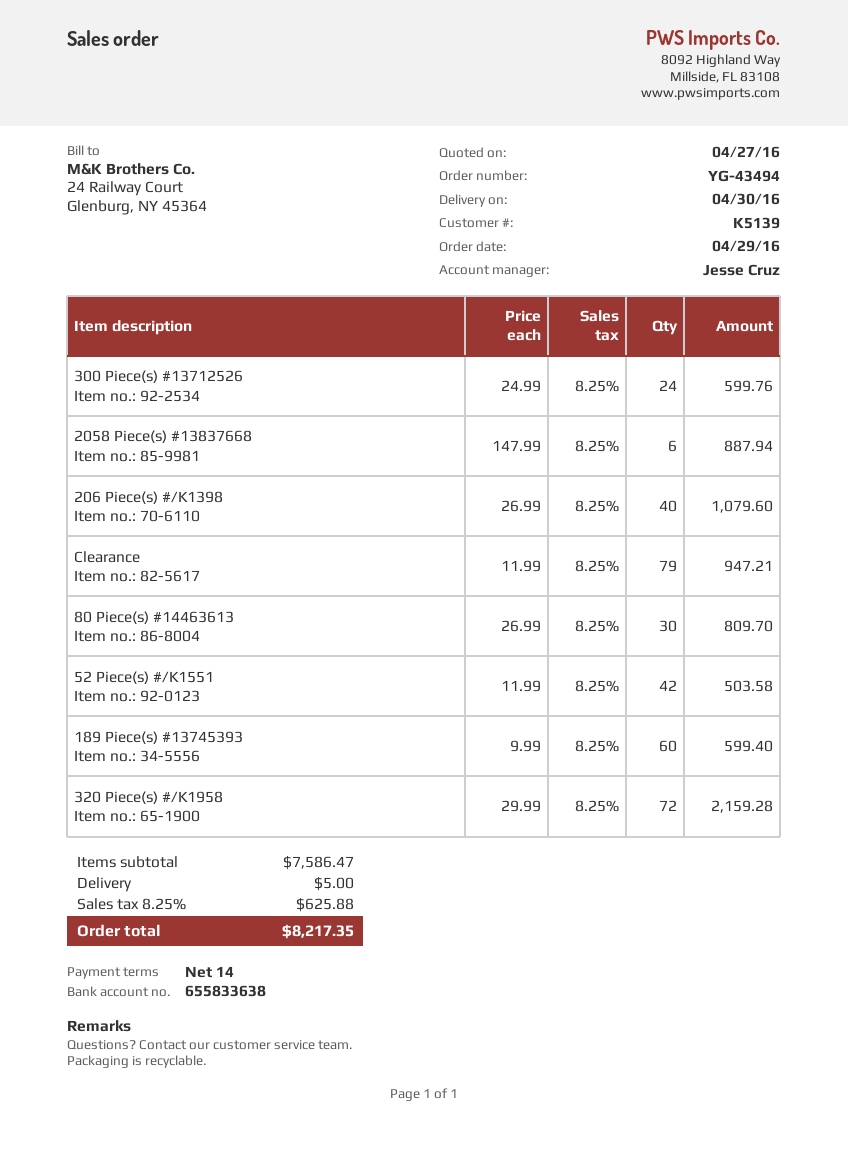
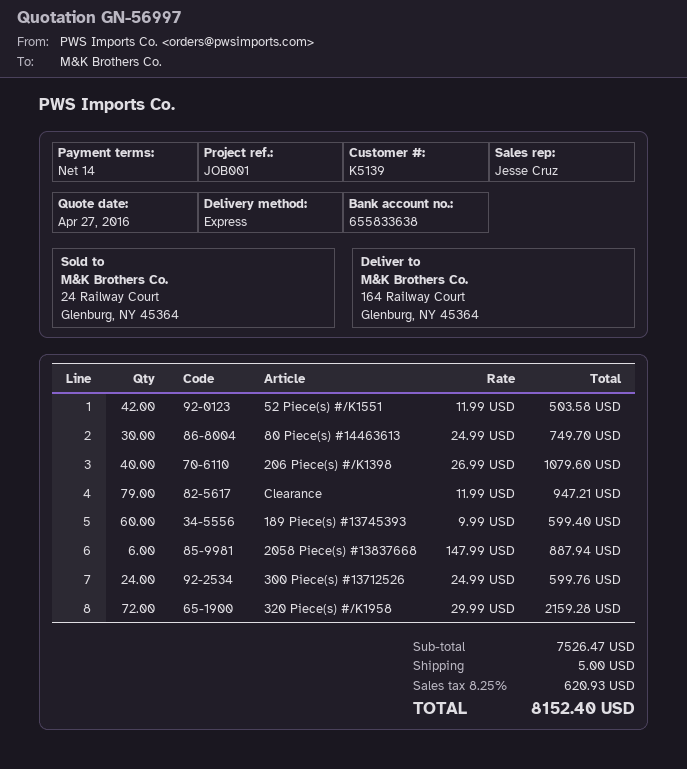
80 Piece(s) #14463613: 30 x 26.99 = 809.70 -> 30 x 24.99 = 749.70
subtotal: 7586.47 -> 7526.47
tax: 8.25% = 625.88 -> 8.25% = 620.93
total: 8217.35 -> 8152.40

